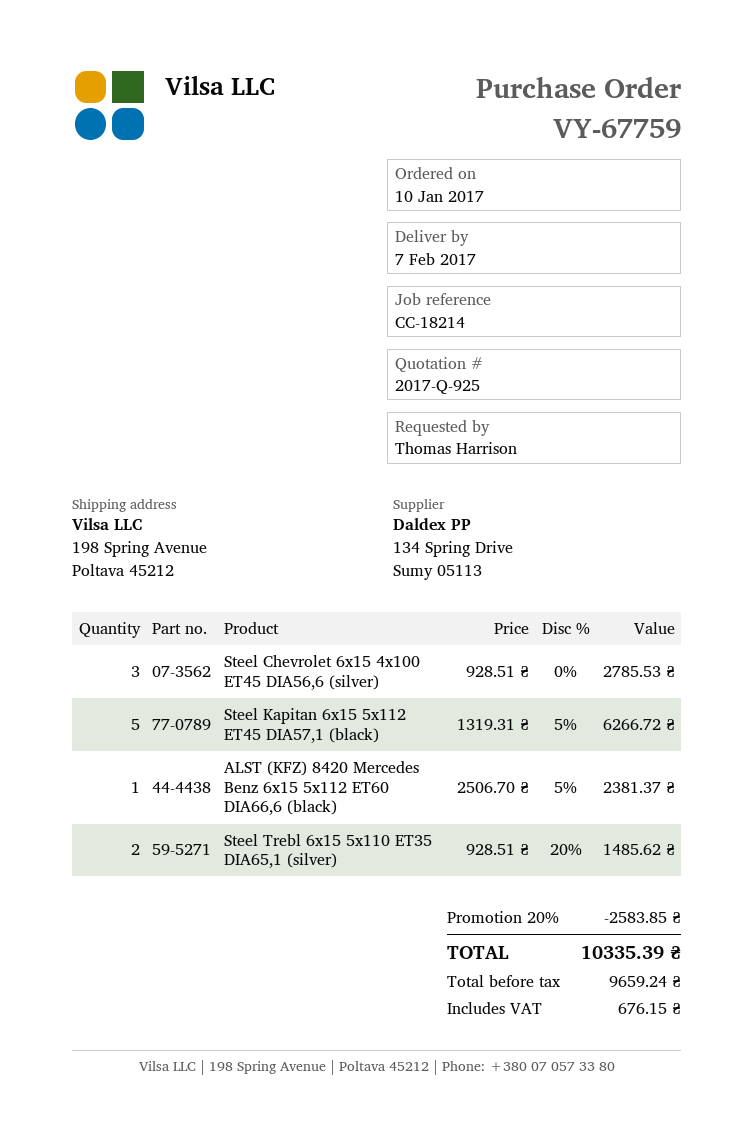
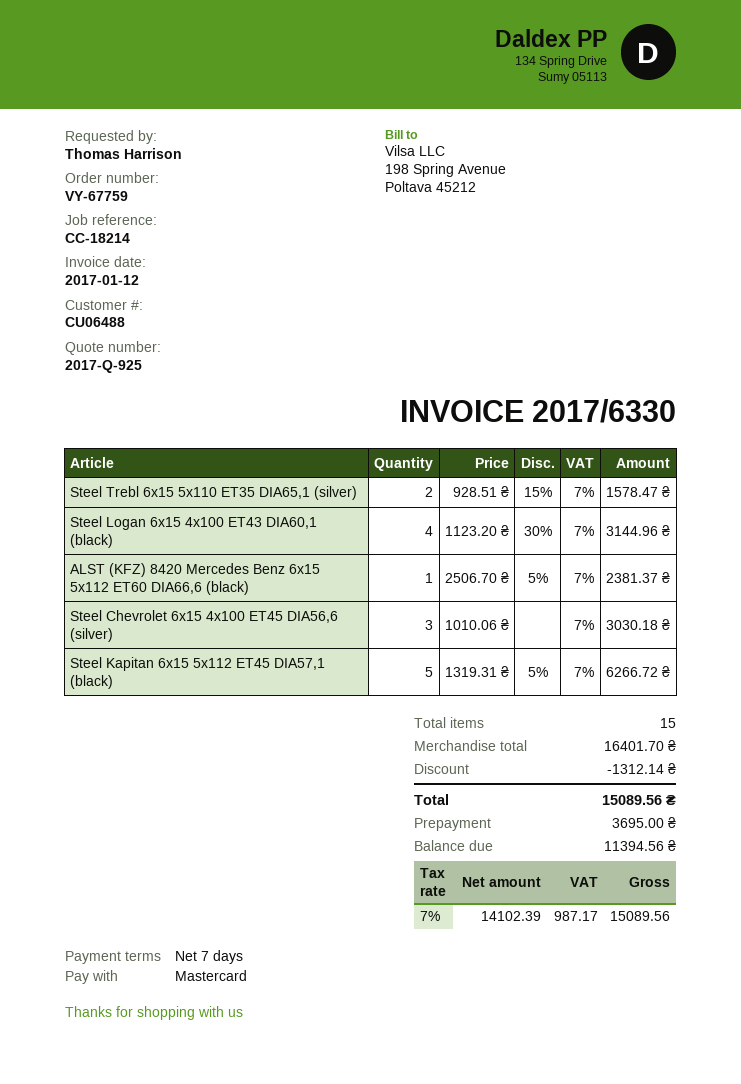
Steel Chevrolet 6x15 4x100 ET45 DIA56,6 (silver): 3 x 928.51 = 2785.53 -> 3 x 1010.06 = 3030.18
Steel Trebl 6x15 5x110 ET35 DIA65,1 (silver): 2 x 928.51 - 20% = 1485.62 -> 2 x 928.51 - 15% = 1578.47
Steel Logan 6x15 4x100 ET43 DIA60,1 (black): none -> 4 x 1123.20 - 30% = 3144.96
discount: 2583.85 -> 1312.14
net: 9659.24 -> 14102.39
tax: 676.15 -> 987.17
total: 10335.39 -> 15089.56

